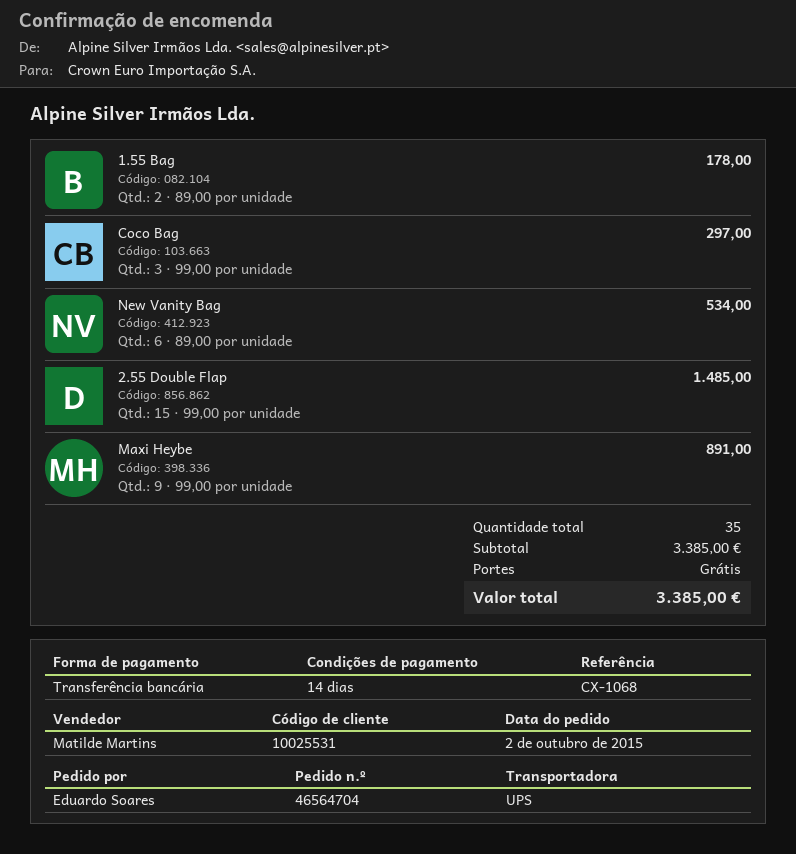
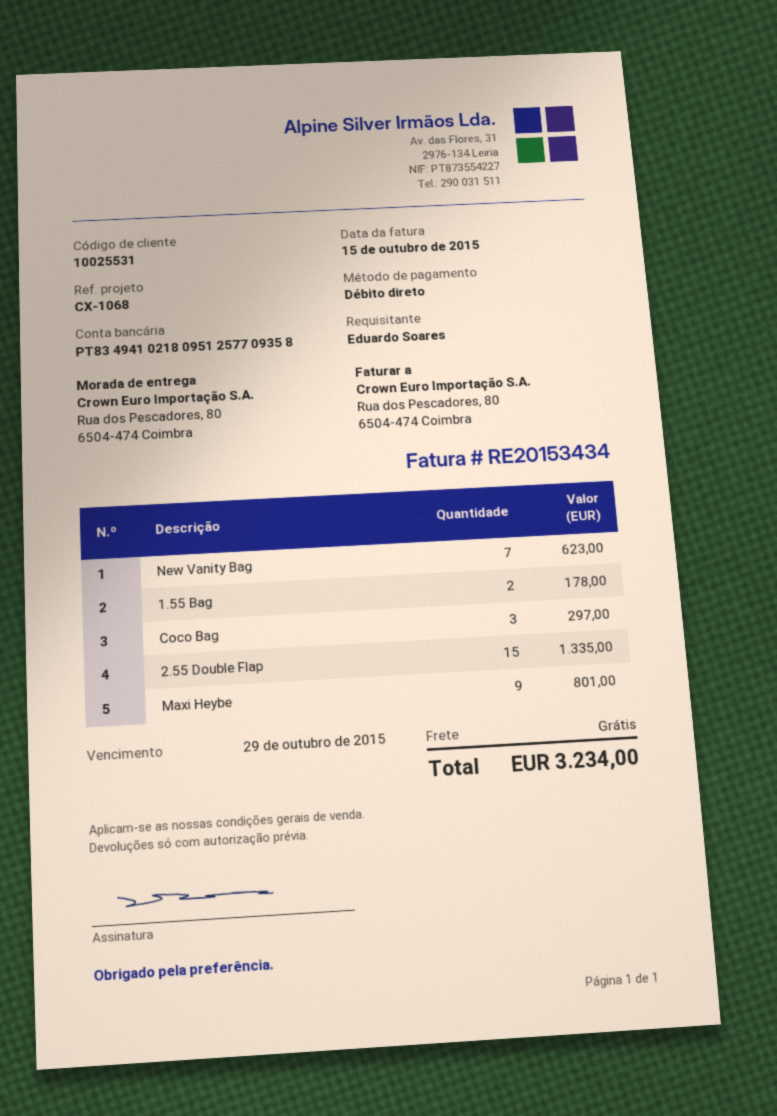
payment method: bank transfer -> direct debit
New Vanity Bag: 6 for 534.00 -> 7 for 623.00
2.55 Double Flap: 15 for 1485.00 -> 15 for 1335.00
Maxi Heybe: 9 for 891.00 -> 9 for 801.00
total: 3385.00 -> 3234.00

